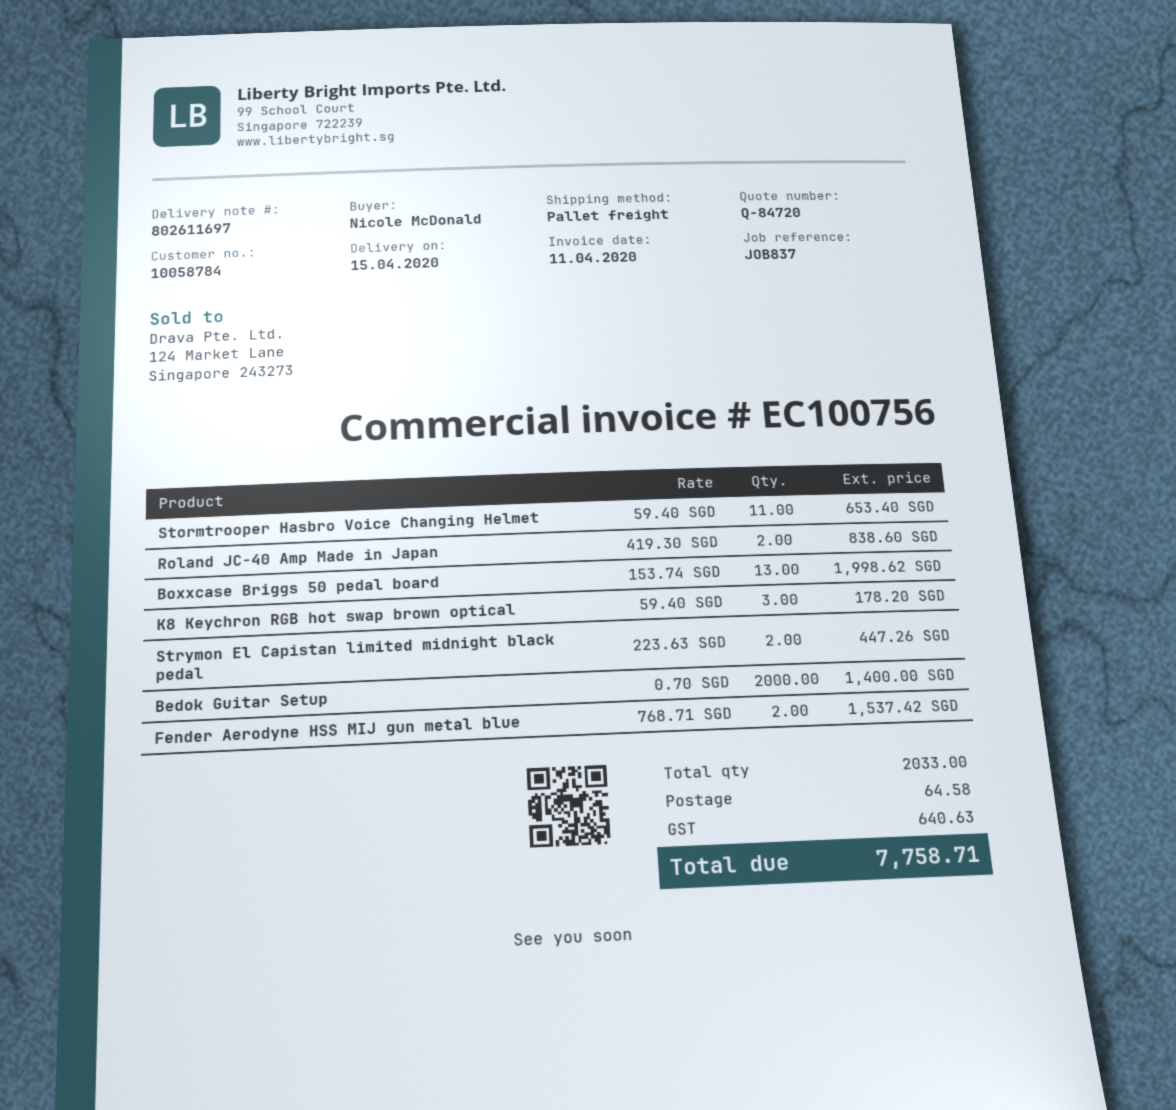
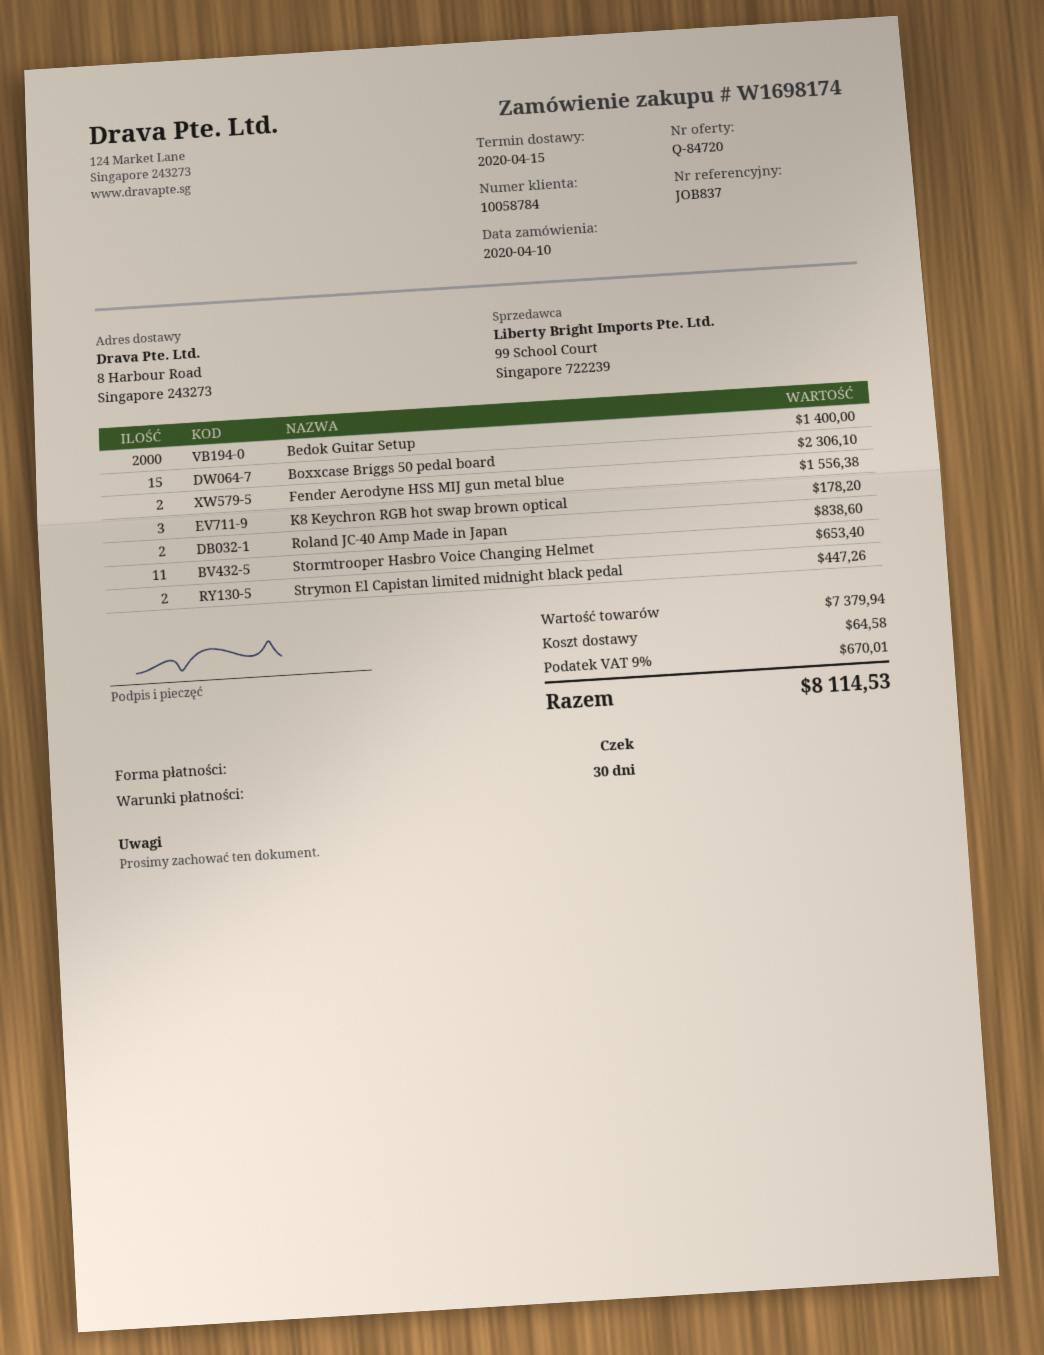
Boxxcase Briggs 50 pedal board: 13 for 1998.62 -> 15 for 2306.10
Fender Aerodyne HSS MIJ gun metal blue: 2 for 1537.42 -> 2 for 1556.38
tax: 640.63 -> 670.01
total: 7758.71 -> 8114.53

